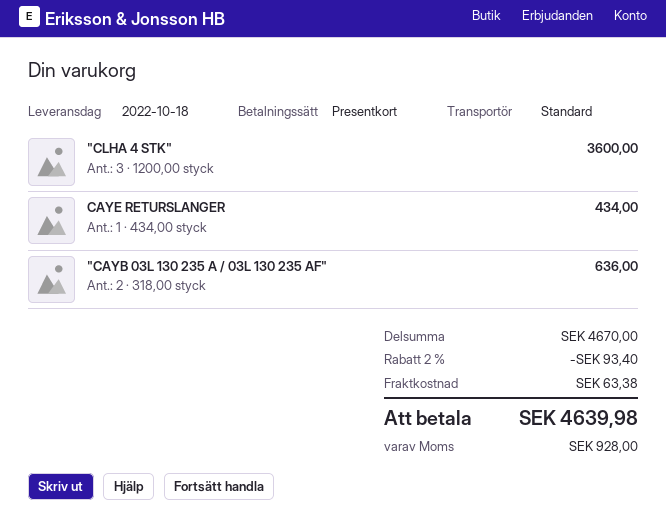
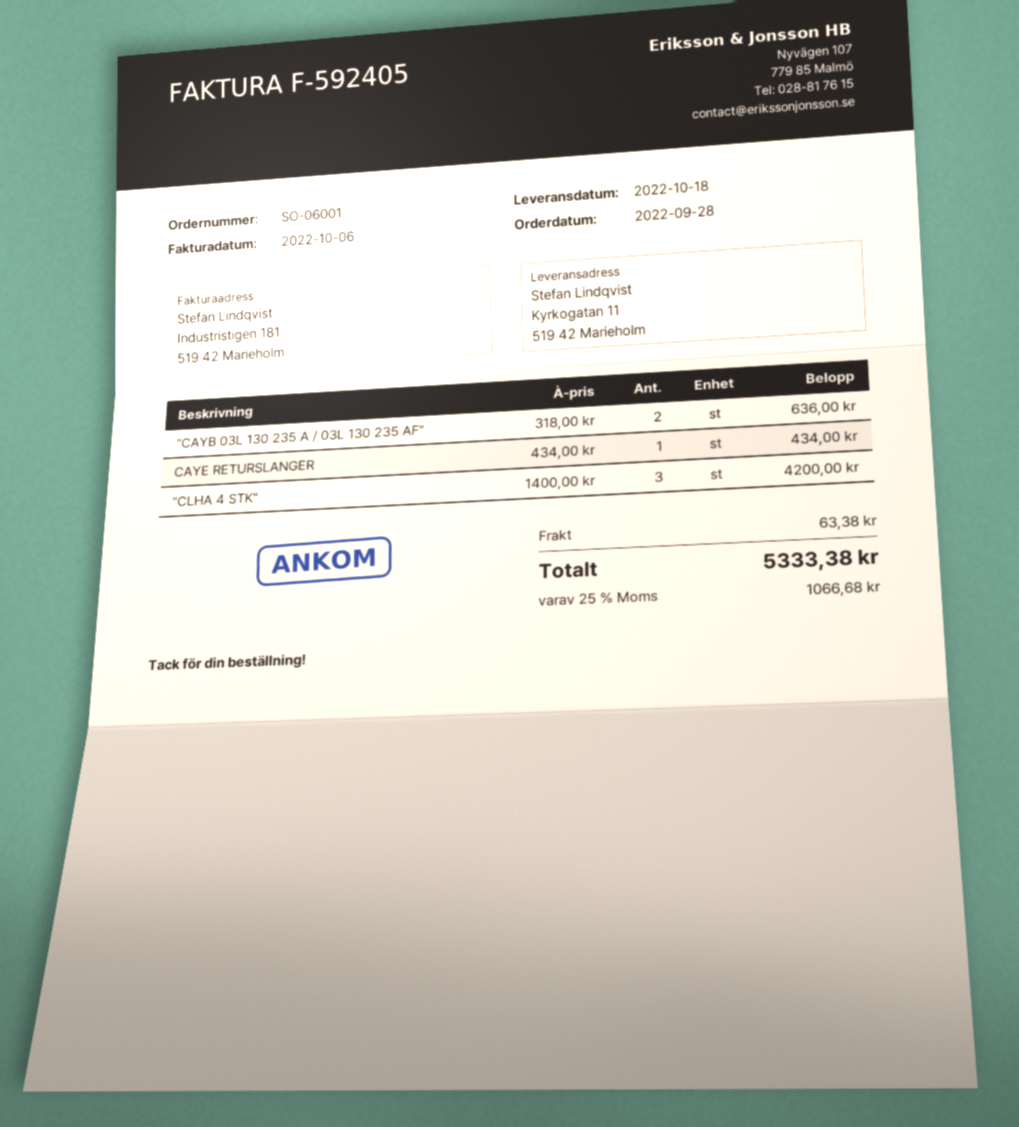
"CLHA 4 STK": 3 x 1200.00 = 3600.00 -> 3 x 1400.00 = 4200.00
discount: 2% = 93.40 -> none
tax: 928.00 -> 1066.68
total: 4639.98 -> 5333.38

